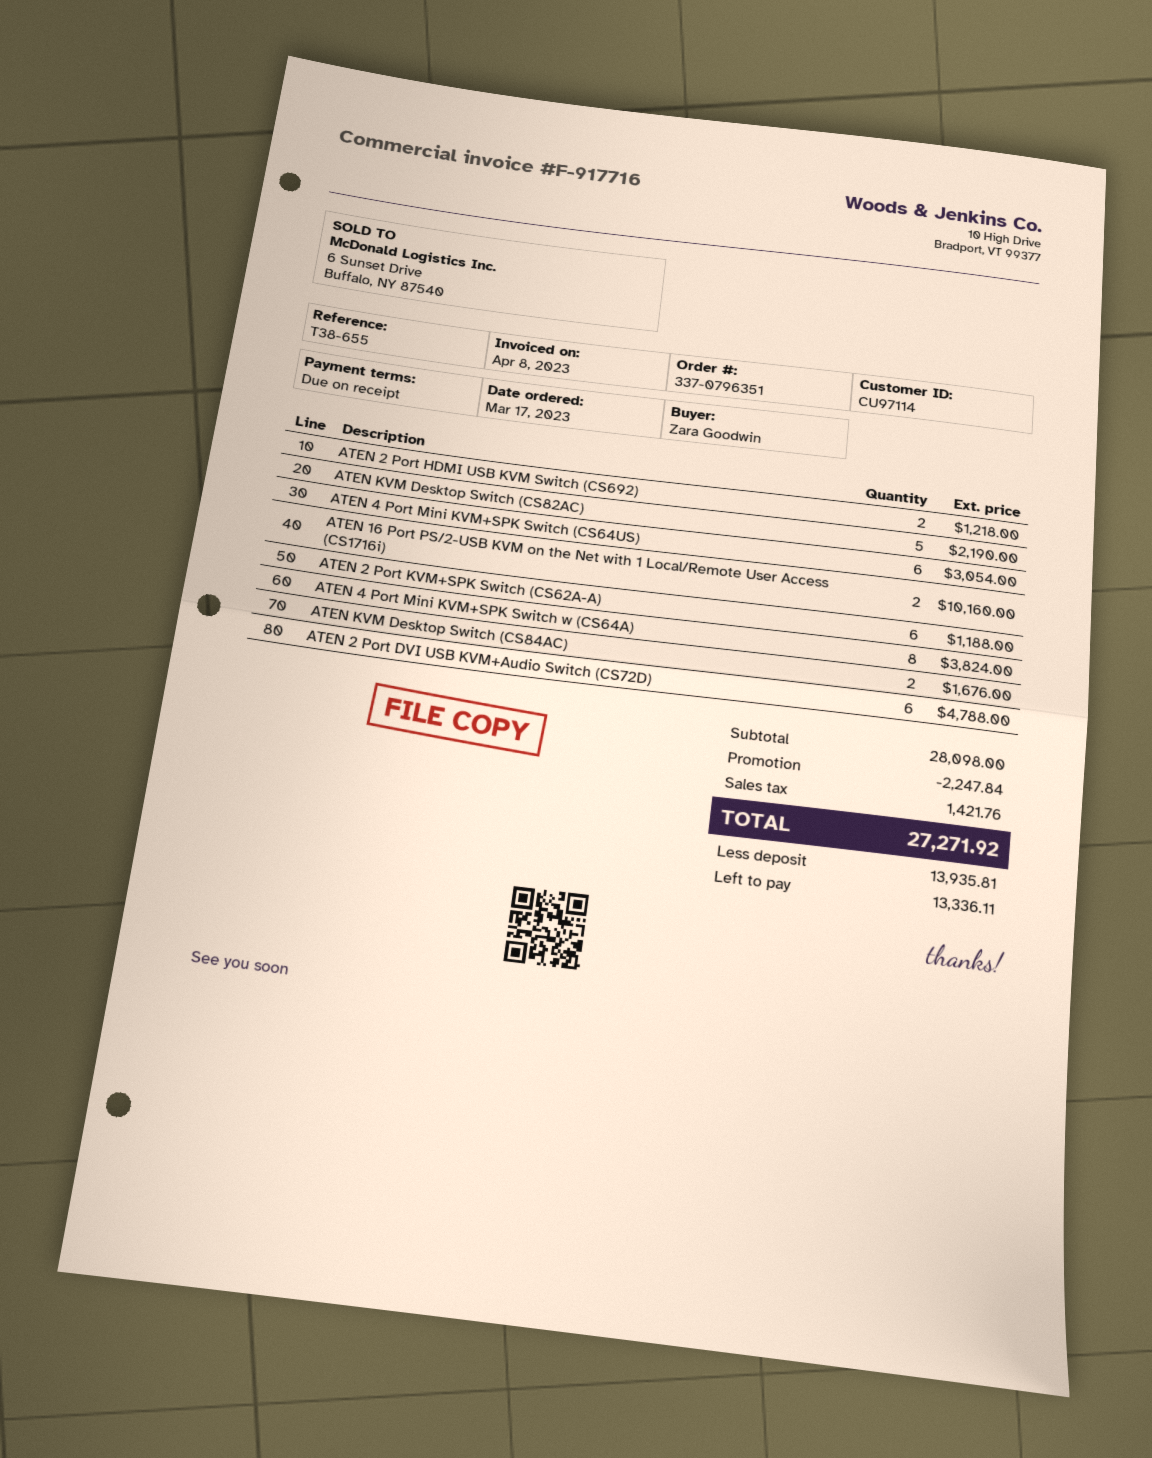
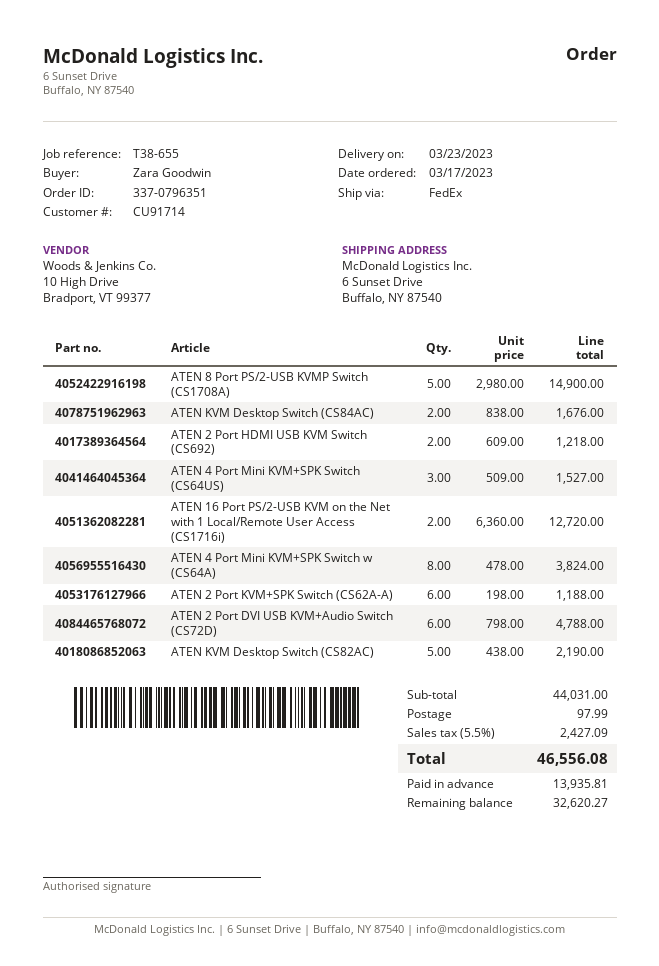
customer number: CU97114 -> CU91714
ATEN 4 Port Mini KVM+SPK Switch (CS64US): 6 for 3054.00 -> 3 for 1527.00
ATEN 16 Port PS/2-USB KVM on the Net with 1 Local/Remote User Access (CS1716i): 2 for 10160.00 -> 2 for 12720.00
ATEN 8 Port PS/2-USB KVMP Switch (CS1708A): none -> 5 for 14900.00
subtotal: 28098.00 -> 44031.00
discount: 2247.84 -> none
shipping: none -> 97.99
tax: 1421.76 -> 2427.09
total: 27271.92 -> 46556.08
balance: 13336.11 -> 32620.27

